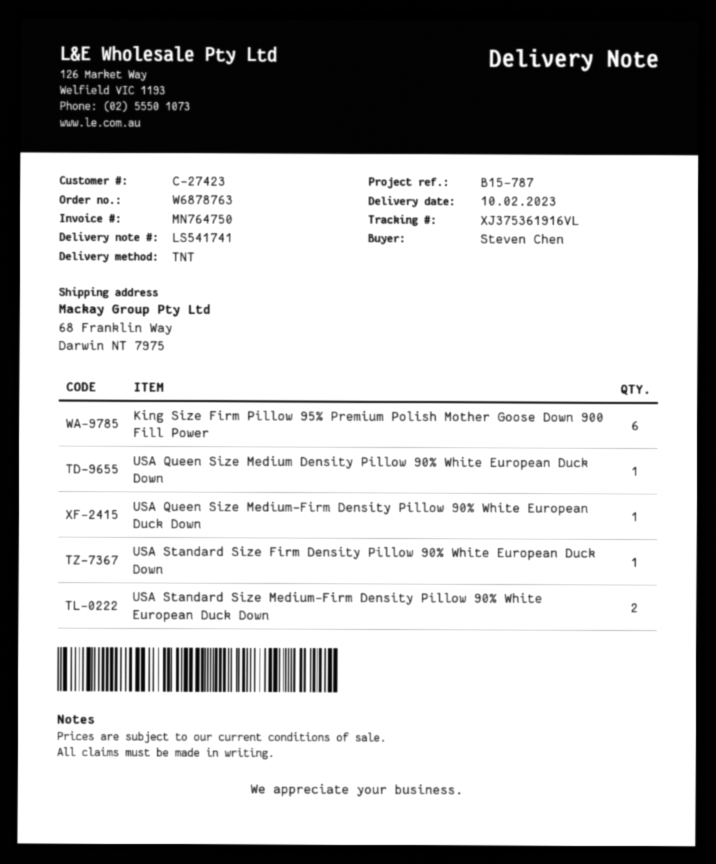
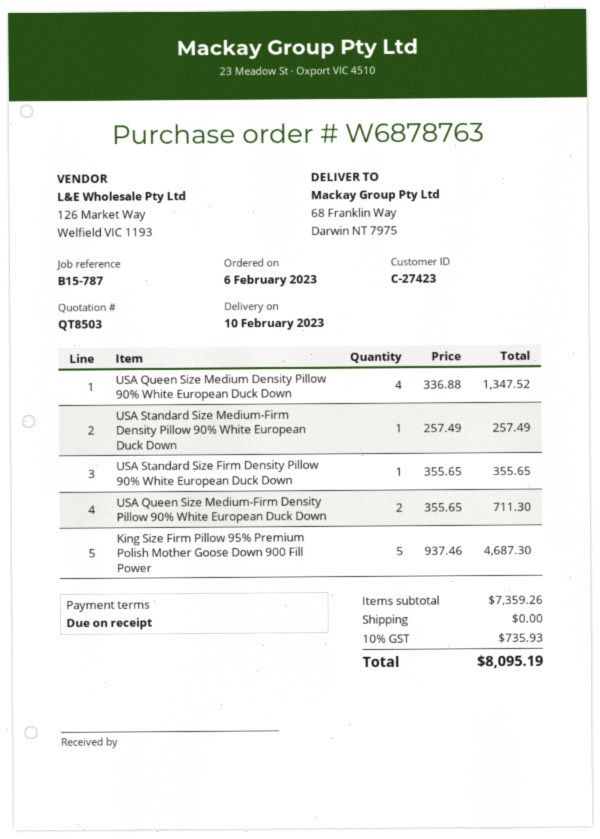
King Size Firm Pillow 95% Premium Polish Mother Goose Down 900 Fill Power: 6 -> 5
USA Queen Size Medium Density Pillow 90% White European Duck Down: 1 -> 4
USA Queen Size Medium-Firm Density Pillow 90% White European Duck Down: 1 -> 2
USA Standard Size Medium-Firm Density Pillow 90% White European Duck Down: 2 -> 1

